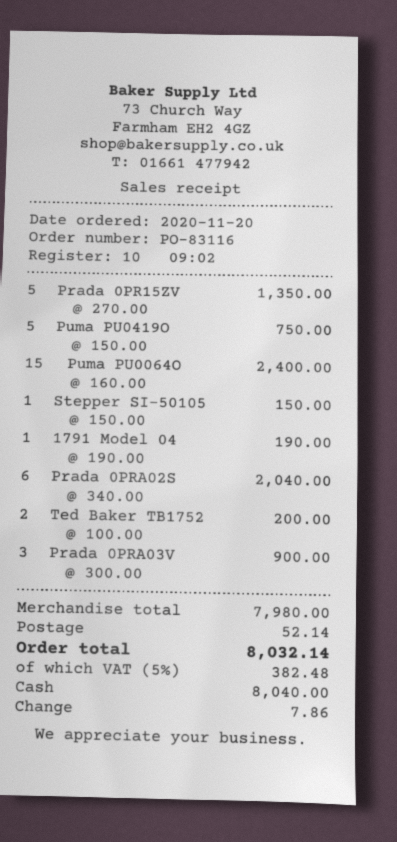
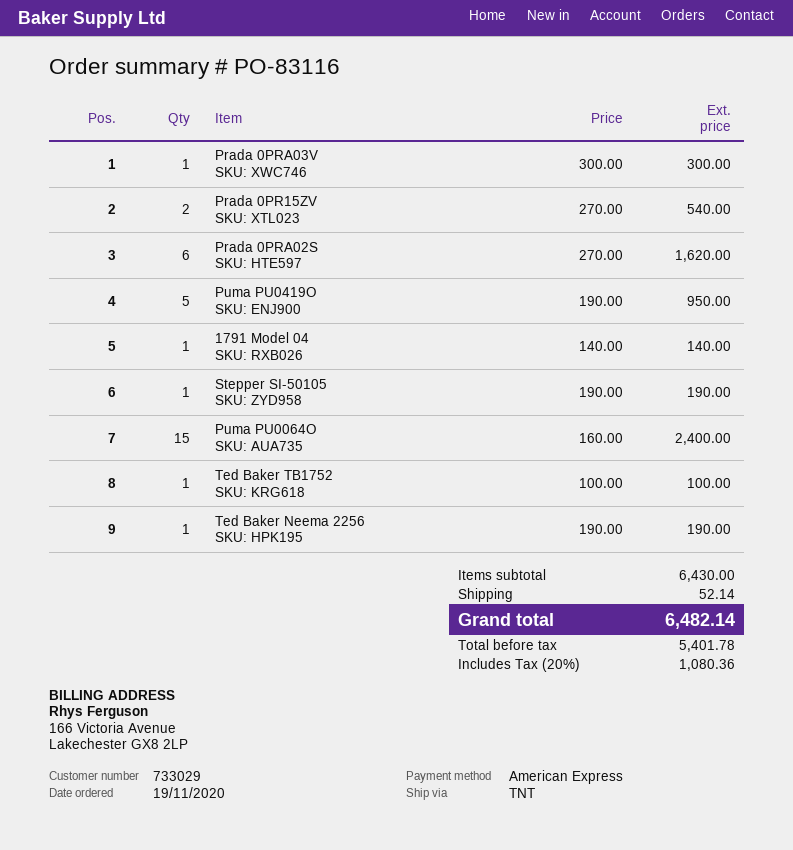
order date: 2020-11-20 -> 2020-11-19
payment method: cash -> American Express
Prada 0PR15ZV: 5 x 270.00 = 1350.00 -> 2 x 270.00 = 540.00
Puma PU0419O: 5 x 150.00 = 750.00 -> 5 x 190.00 = 950.00
Stepper SI-50105: 1 x 150.00 = 150.00 -> 1 x 190.00 = 190.00
1791 Model 04: 1 x 190.00 = 190.00 -> 1 x 140.00 = 140.00
Prada 0PRA02S: 6 x 340.00 = 2040.00 -> 6 x 270.00 = 1620.00
Ted Baker TB1752: 2 x 100.00 = 200.00 -> 1 x 100.00 = 100.00
Prada 0PRA03V: 3 x 300.00 = 900.00 -> 1 x 300.00 = 300.00
Ted Baker Neema 2256: none -> 1 x 190.00 = 190.00
subtotal: 7980.00 -> 6430.00
tax: 5% = 382.48 -> 20% = 1080.36
total: 8032.14 -> 6482.14

